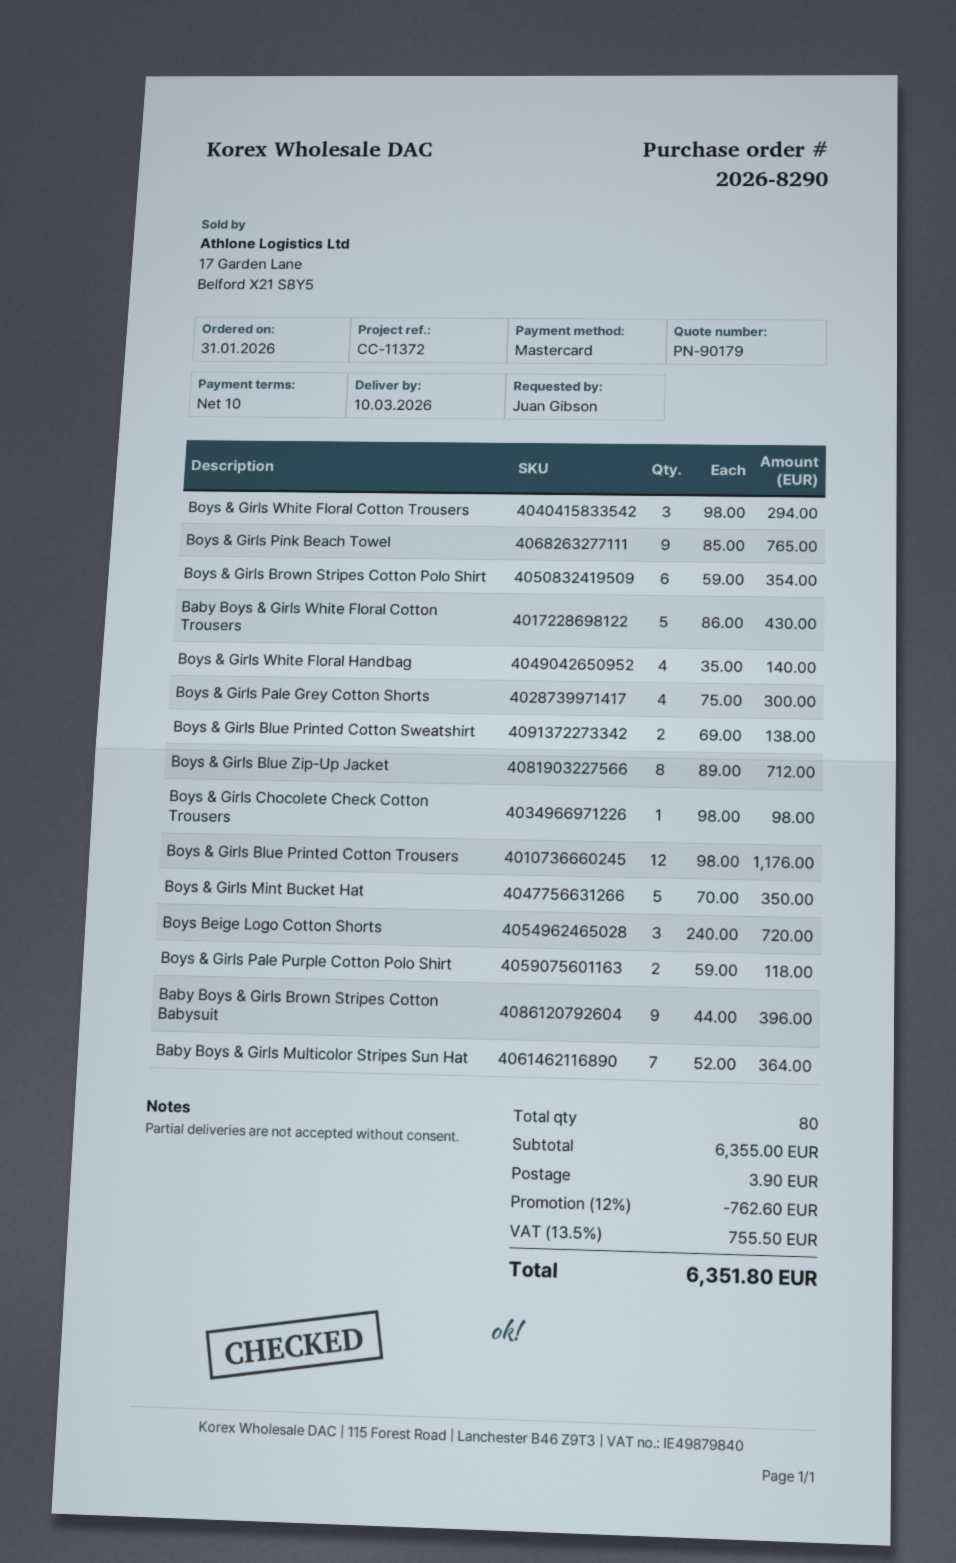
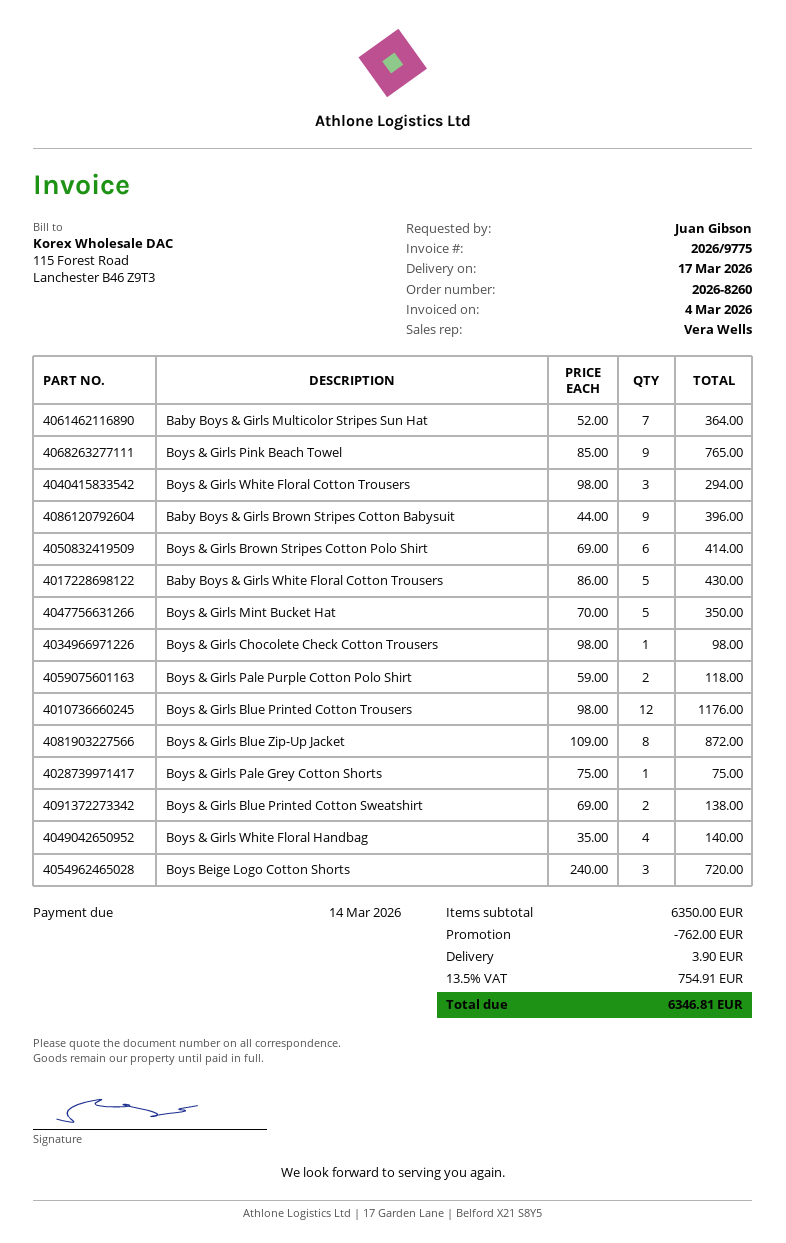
order number: 2026-8290 -> 2026-8260
delivery date: 2026-03-10 -> 2026-03-17
Boys & Girls Brown Stripes Cotton Polo Shirt: 6 x 59.00 = 354.00 -> 6 x 69.00 = 414.00
Boys & Girls Pale Grey Cotton Shorts: 4 x 75.00 = 300.00 -> 1 x 75.00 = 75.00
Boys & Girls Blue Zip-Up Jacket: 8 x 89.00 = 712.00 -> 8 x 109.00 = 872.00
subtotal: 6355.00 -> 6350.00
discount: 762.60 -> 762.00
tax: 13.5% = 755.50 -> 13.5% = 754.91
total: 6351.80 -> 6346.81

